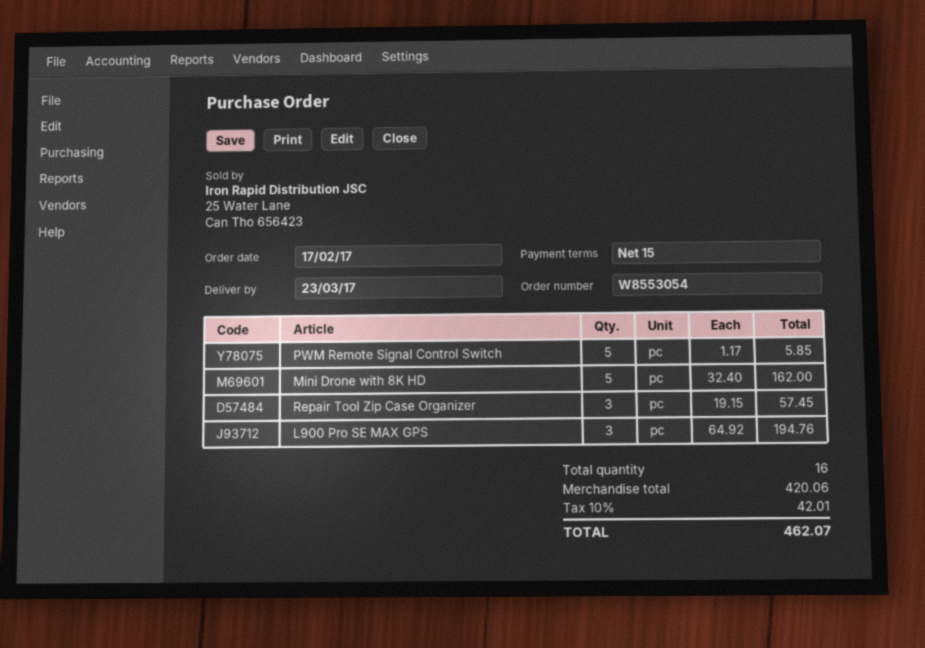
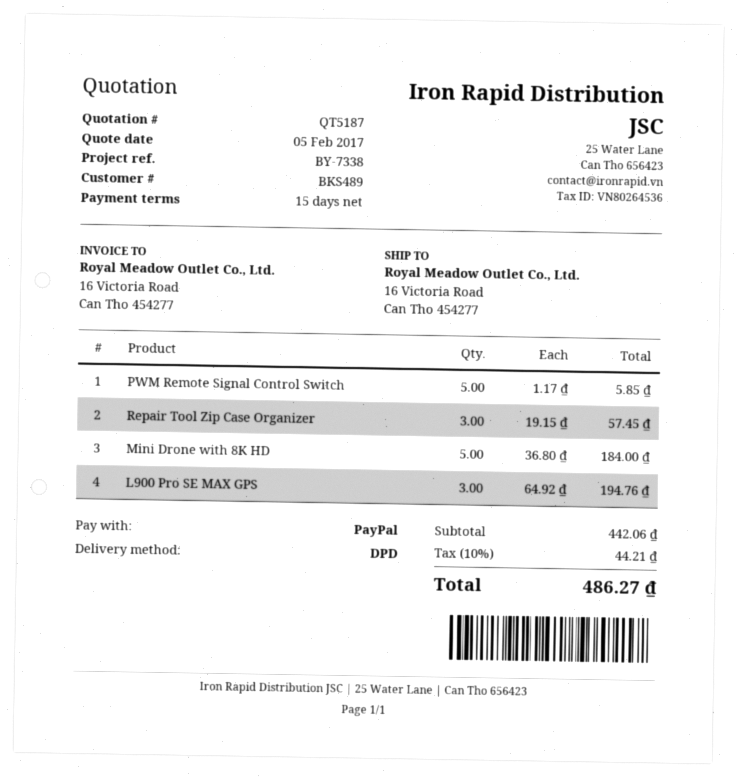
Mini Drone with 8K HD: 5 x 32.40 = 162.00 -> 5 x 36.80 = 184.00
subtotal: 420.06 -> 442.06
tax: 10% = 42.01 -> 10% = 44.21
total: 462.07 -> 486.27

